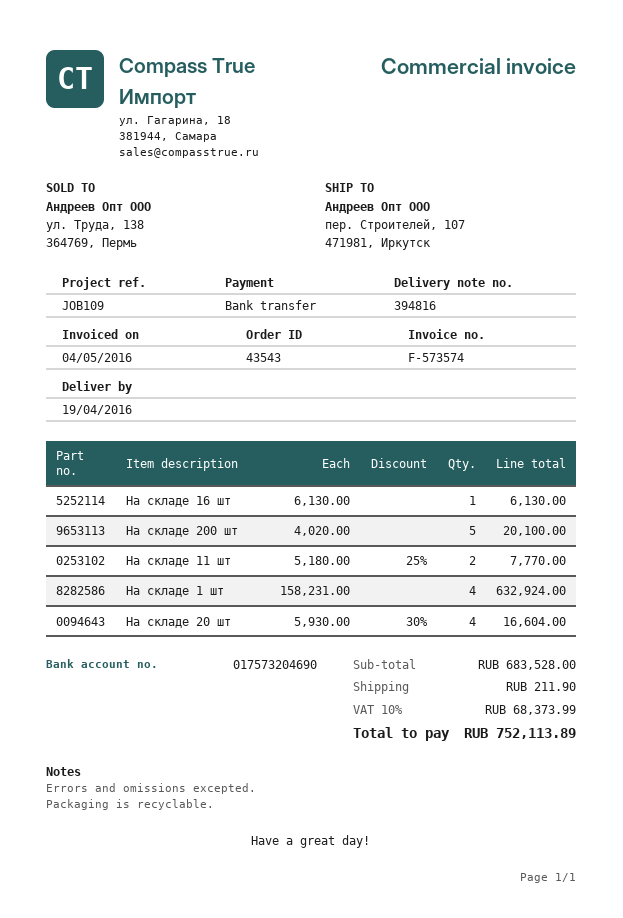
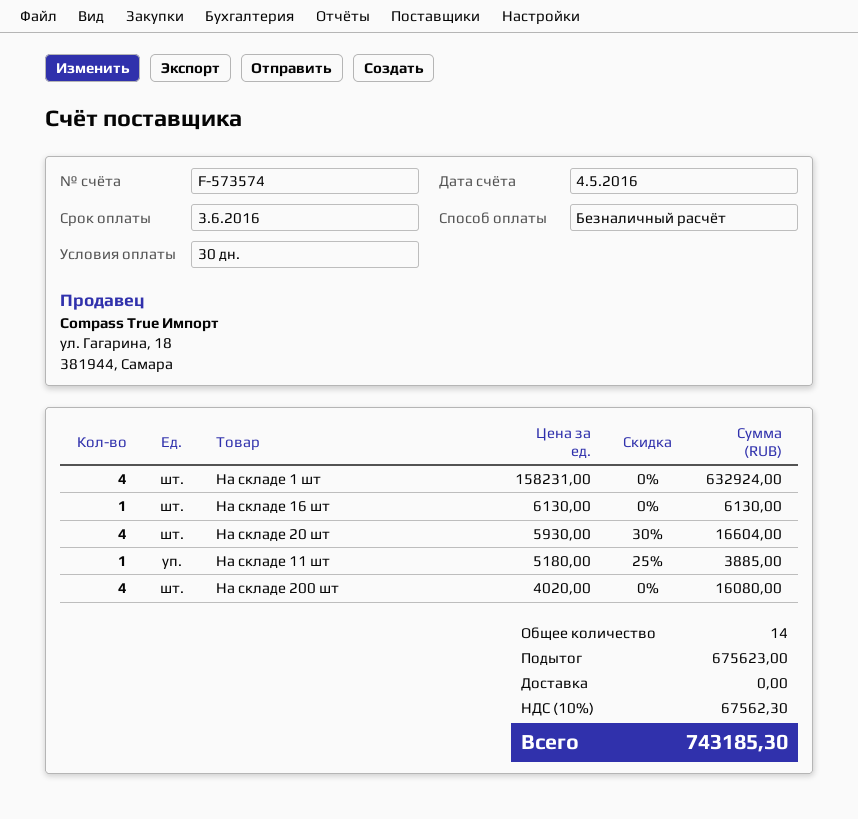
На складе 200 шт: 5 x 4020.00 = 20100.00 -> 4 x 4020.00 = 16080.00
На складе 11 шт: 2 x 5180.00 - 25% = 7770.00 -> 1 x 5180.00 - 25% = 3885.00
subtotal: 683528.00 -> 675623.00
shipping: 211.90 -> 0.00
tax: 10% = 68373.99 -> 10% = 67562.30
total: 752113.89 -> 743185.30

